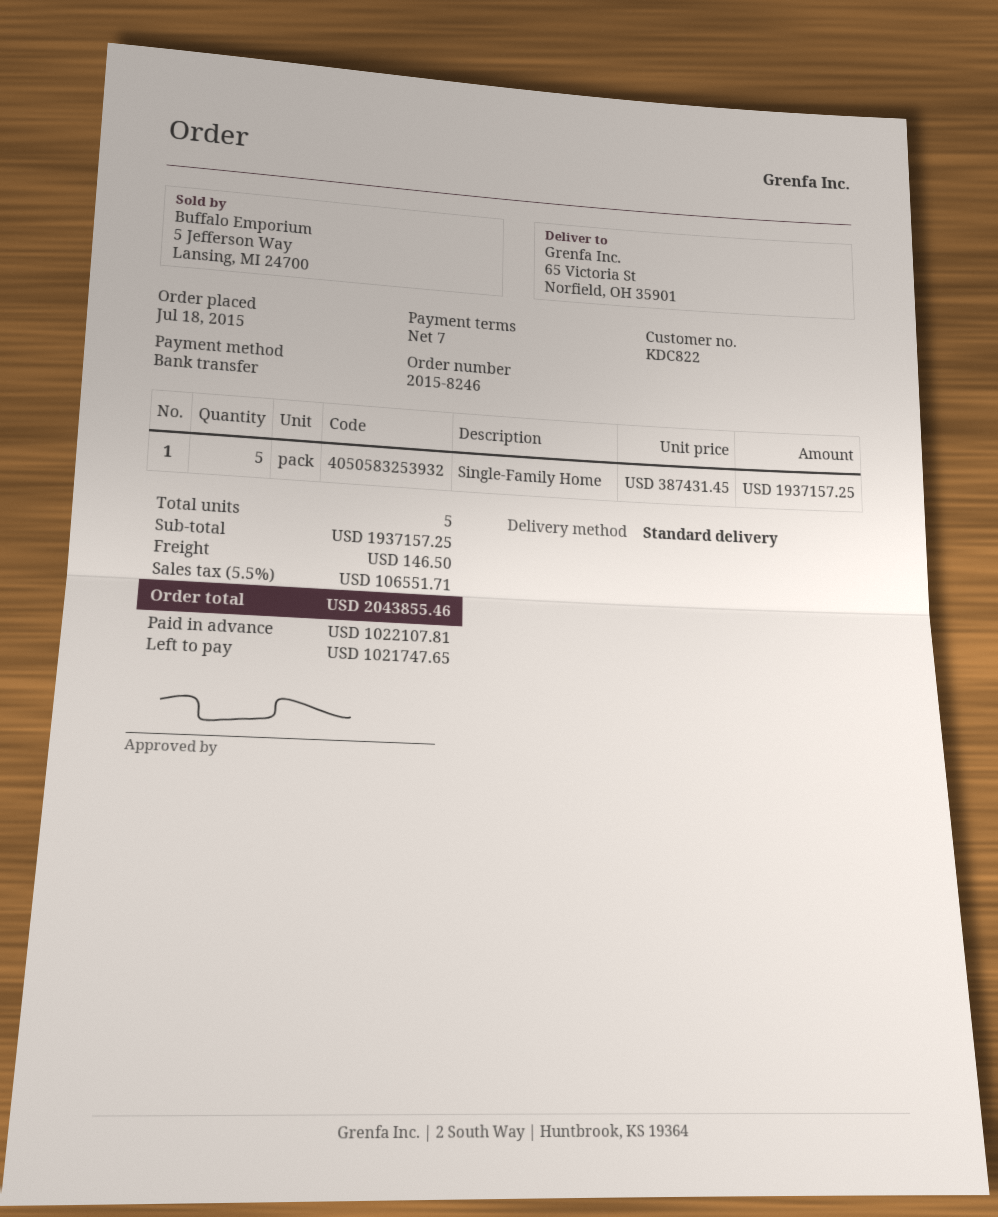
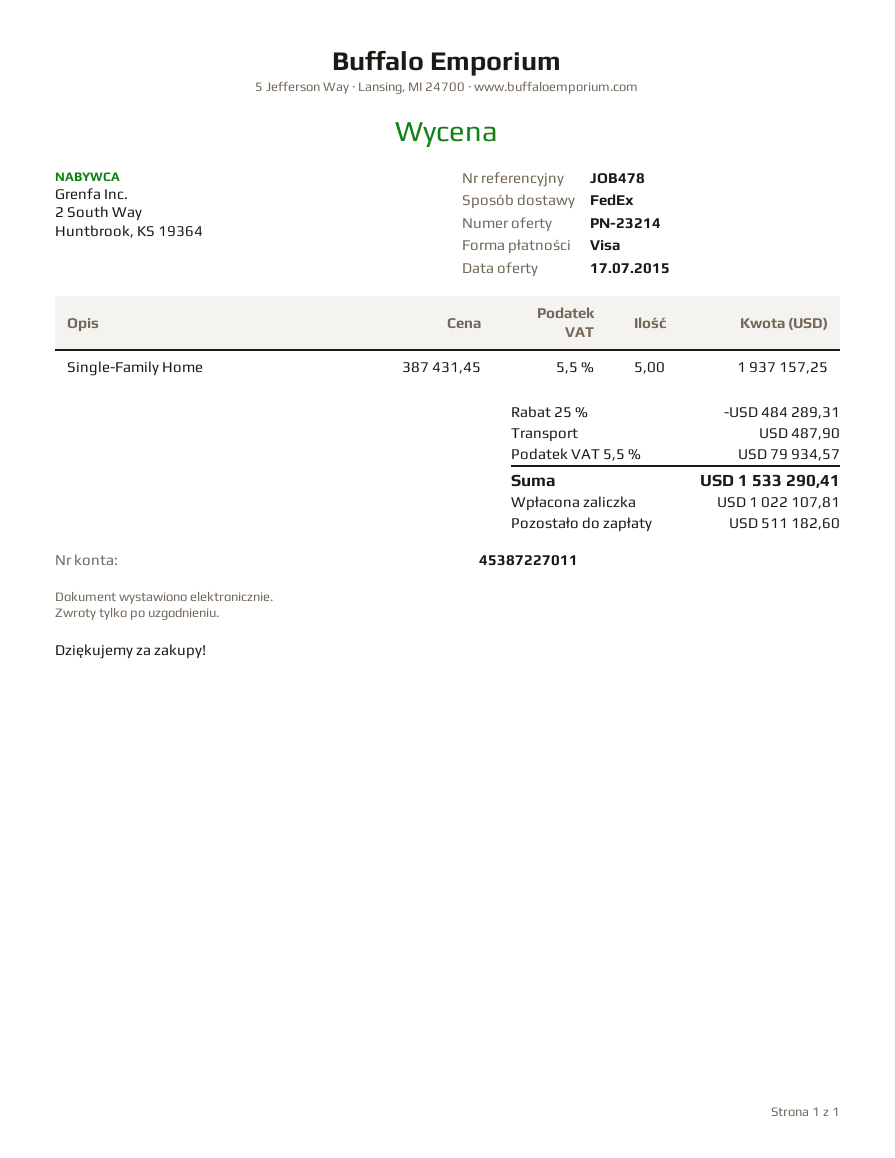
payment method: bank transfer -> Visa
shipping method: standard -> FedEx
discount: none -> 25% = 484289.31
shipping: 146.50 -> 487.90
tax: 5.5% = 106551.71 -> 5.5% = 79934.57
total: 2043855.46 -> 1533290.41
balance: 1021747.65 -> 511182.60

